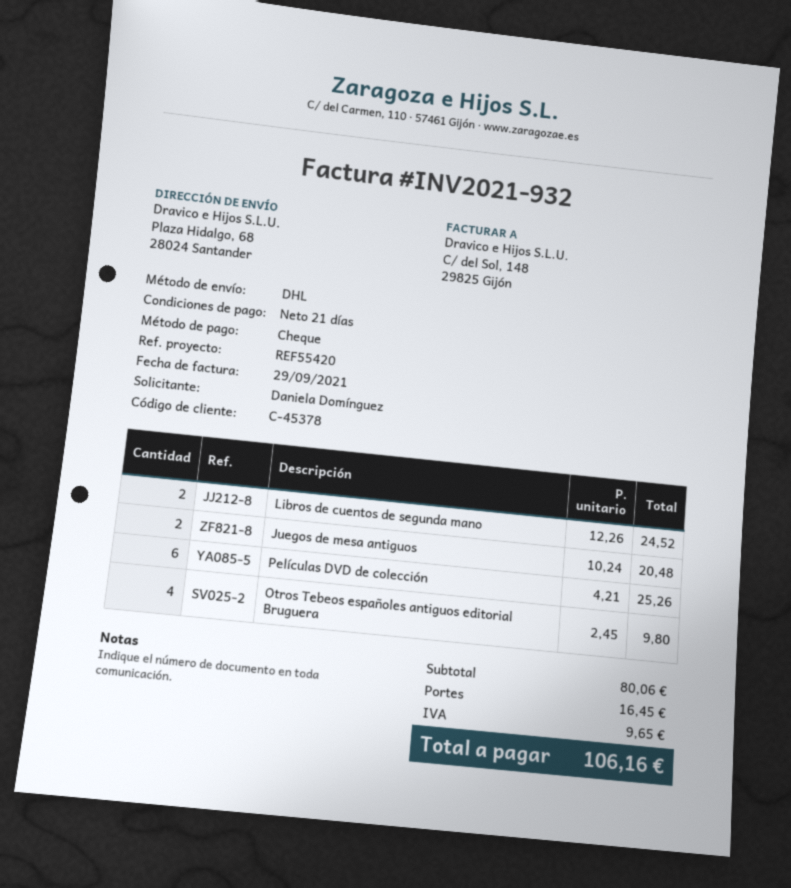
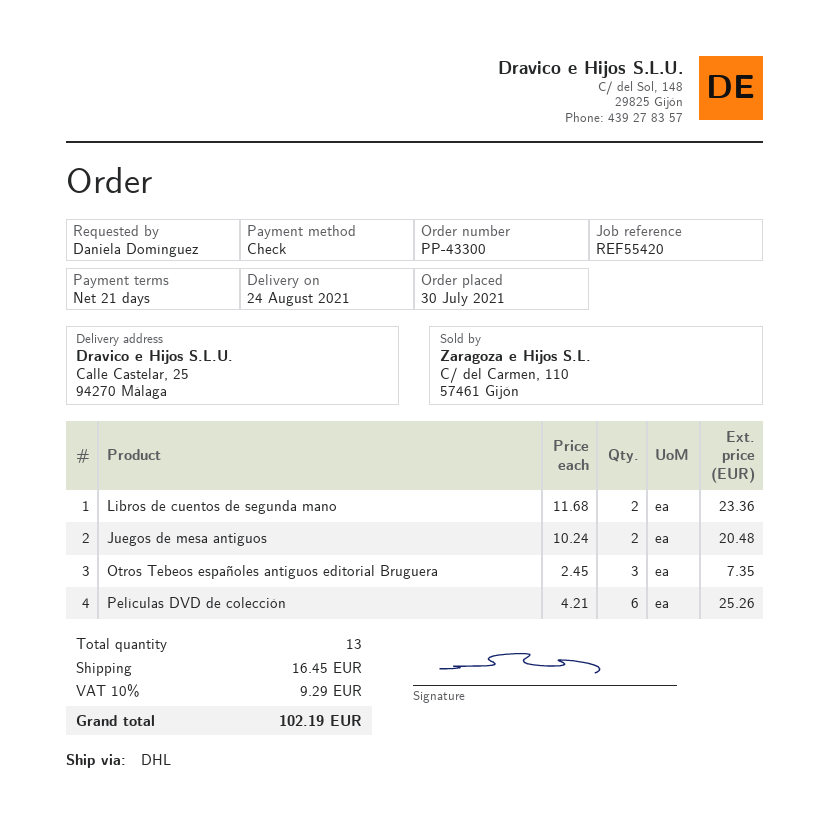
ship to: Plaza Hidalgo, 68, 28024 Santander -> Calle Castelar, 25, 94270 Málaga
Libros de cuentos de segunda mano: 2 x 12.26 = 24.52 -> 2 x 11.68 = 23.36
Otros Tebeos españoles antiguos editorial Bruguera: 4 x 2.45 = 9.80 -> 3 x 2.45 = 7.35
tax: 9.65 -> 9.29
total: 106.16 -> 102.19

